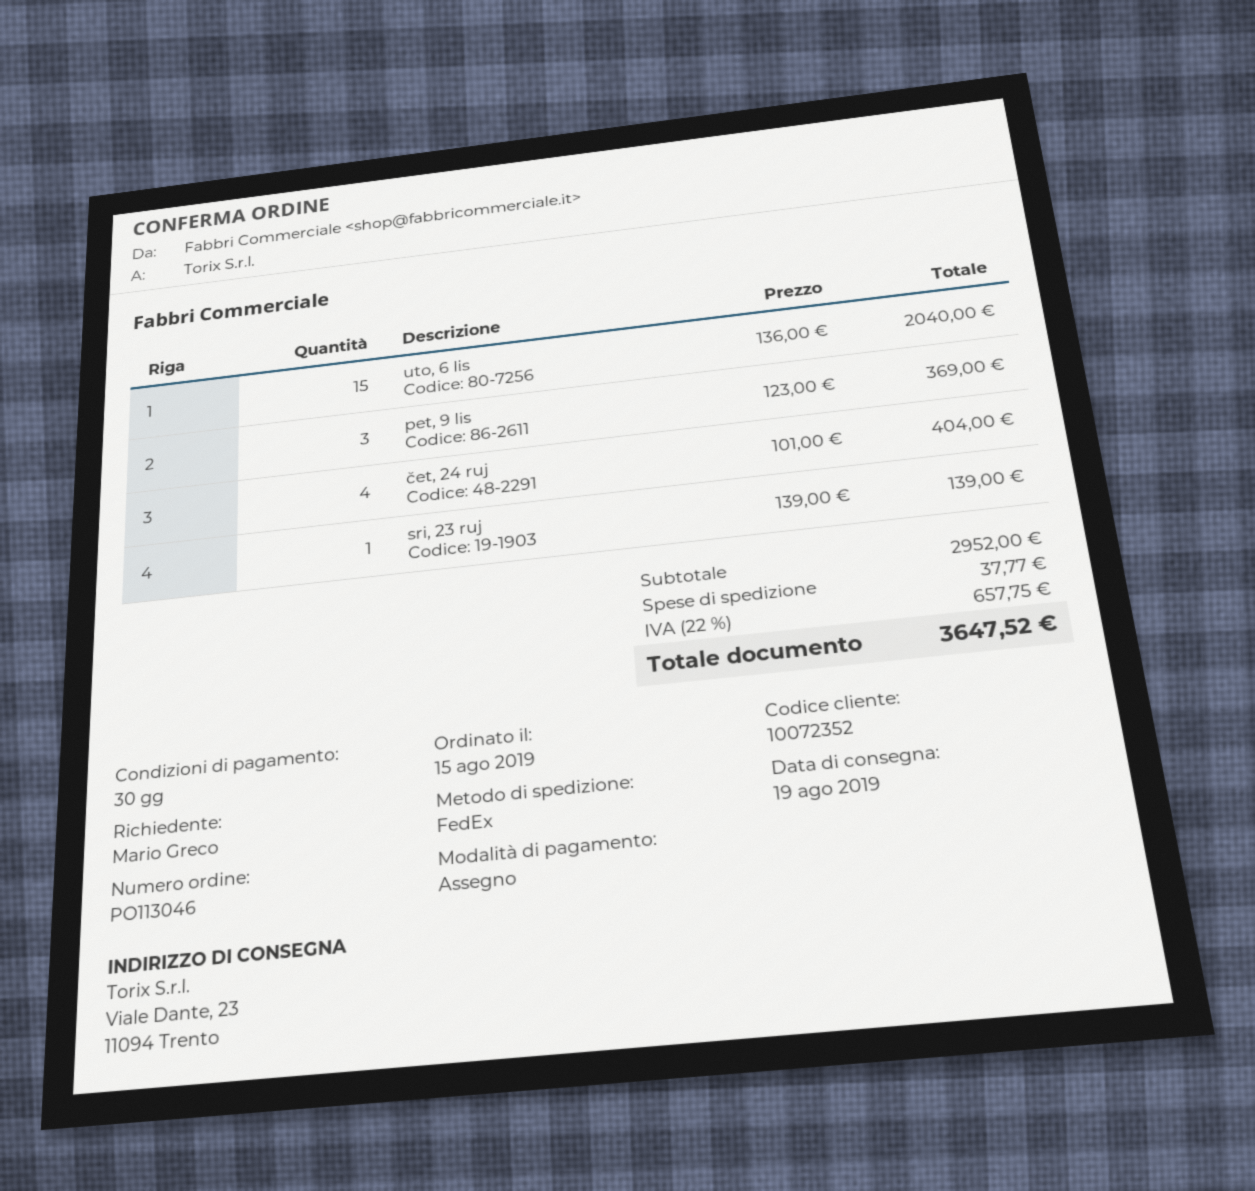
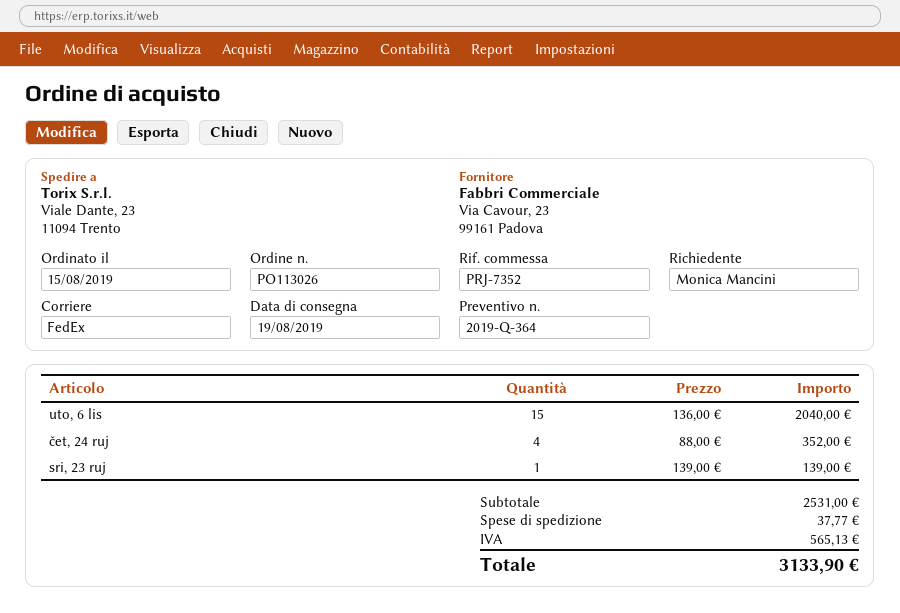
order number: PO113046 -> PO113026
ordered by: Mario Greco -> Monica Mancini
pet, 9 lis: 3 x 123.00 = 369.00 -> none
čet, 24 ruj: 4 x 101.00 = 404.00 -> 4 x 88.00 = 352.00
subtotal: 2952.00 -> 2531.00
tax: 657.75 -> 565.13
total: 3647.52 -> 3133.90

